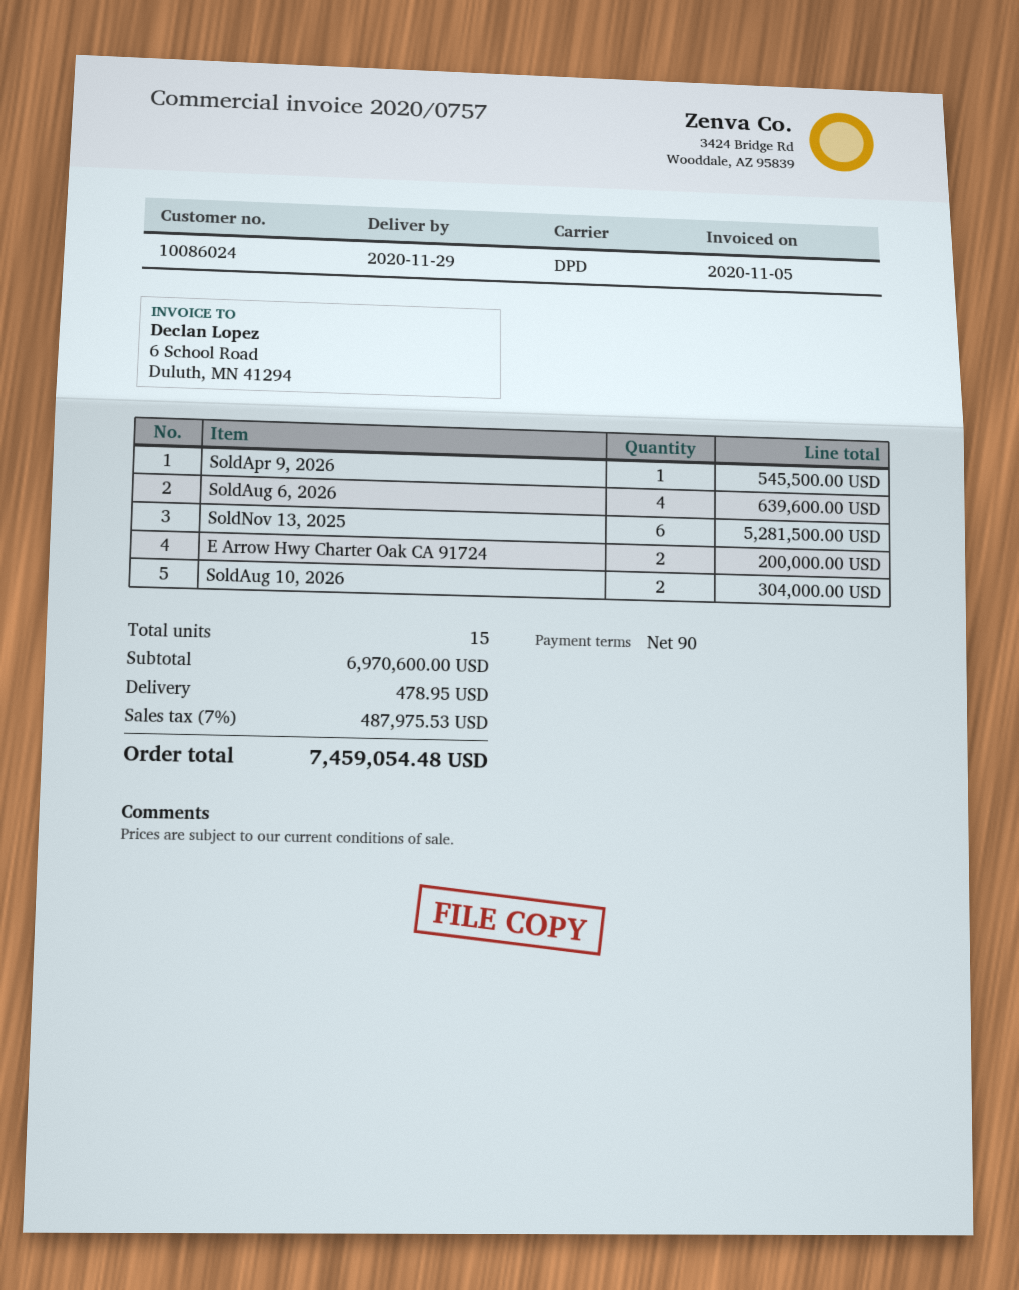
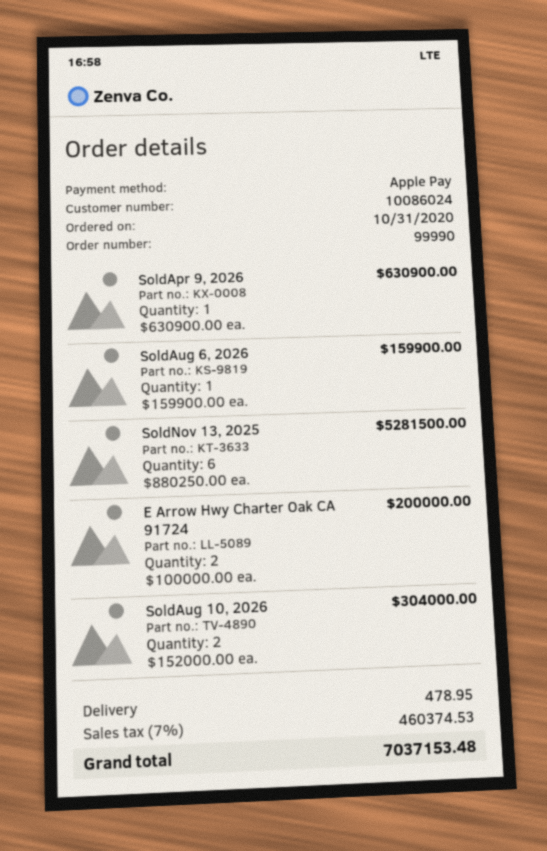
SoldApr 9, 2026: 1 for 545500.00 -> 1 for 630900.00
SoldAug 6, 2026: 4 for 639600.00 -> 1 for 159900.00
tax: 7% = 487975.53 -> 7% = 460374.53
total: 7459054.48 -> 7037153.48

